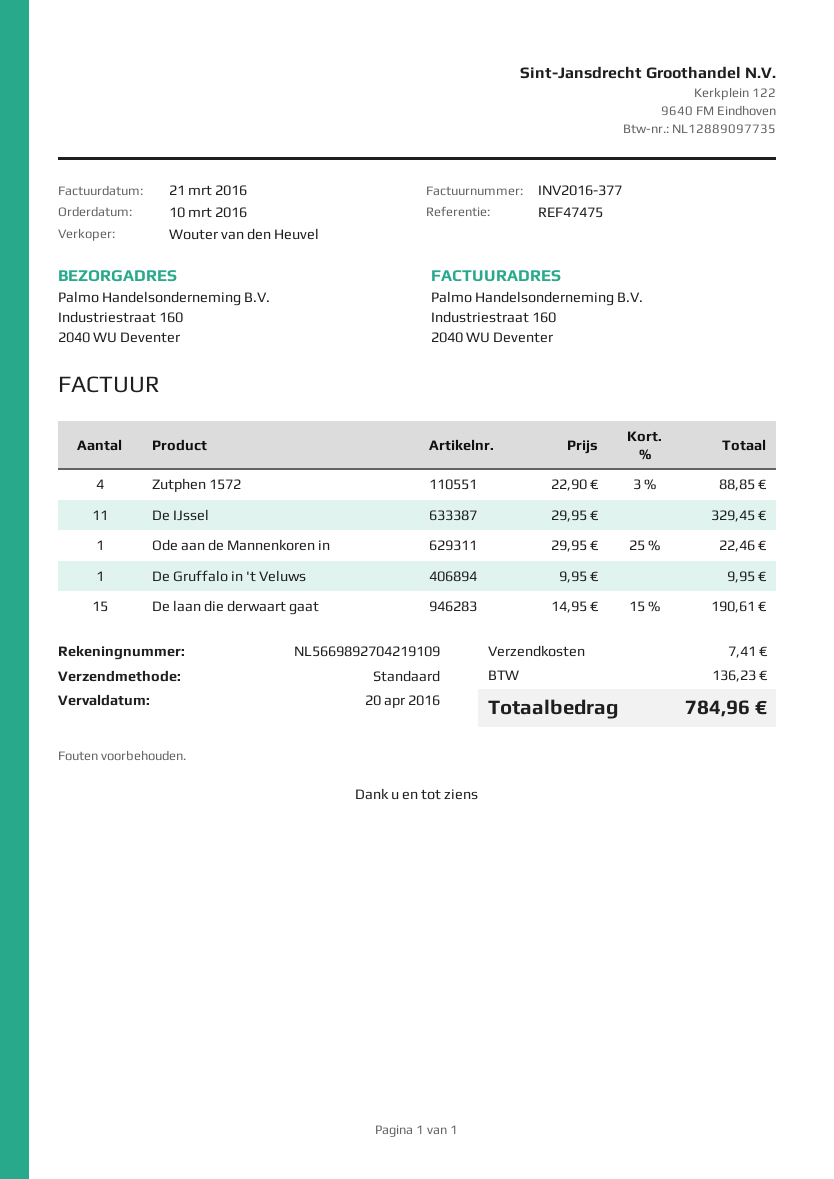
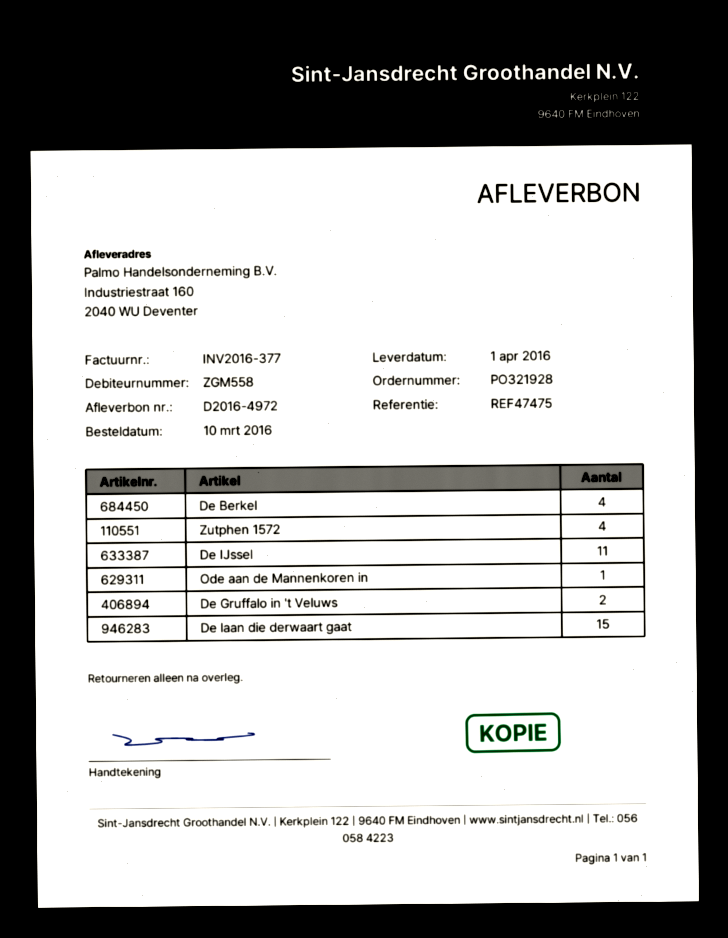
De Gruffalo in 't Veluws: 1 -> 2
De Berkel: none -> 4

